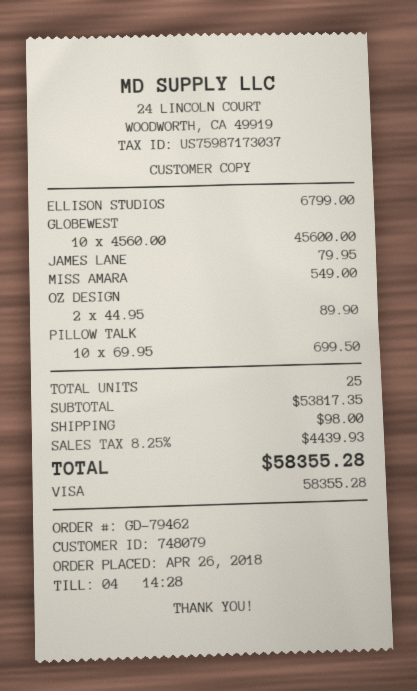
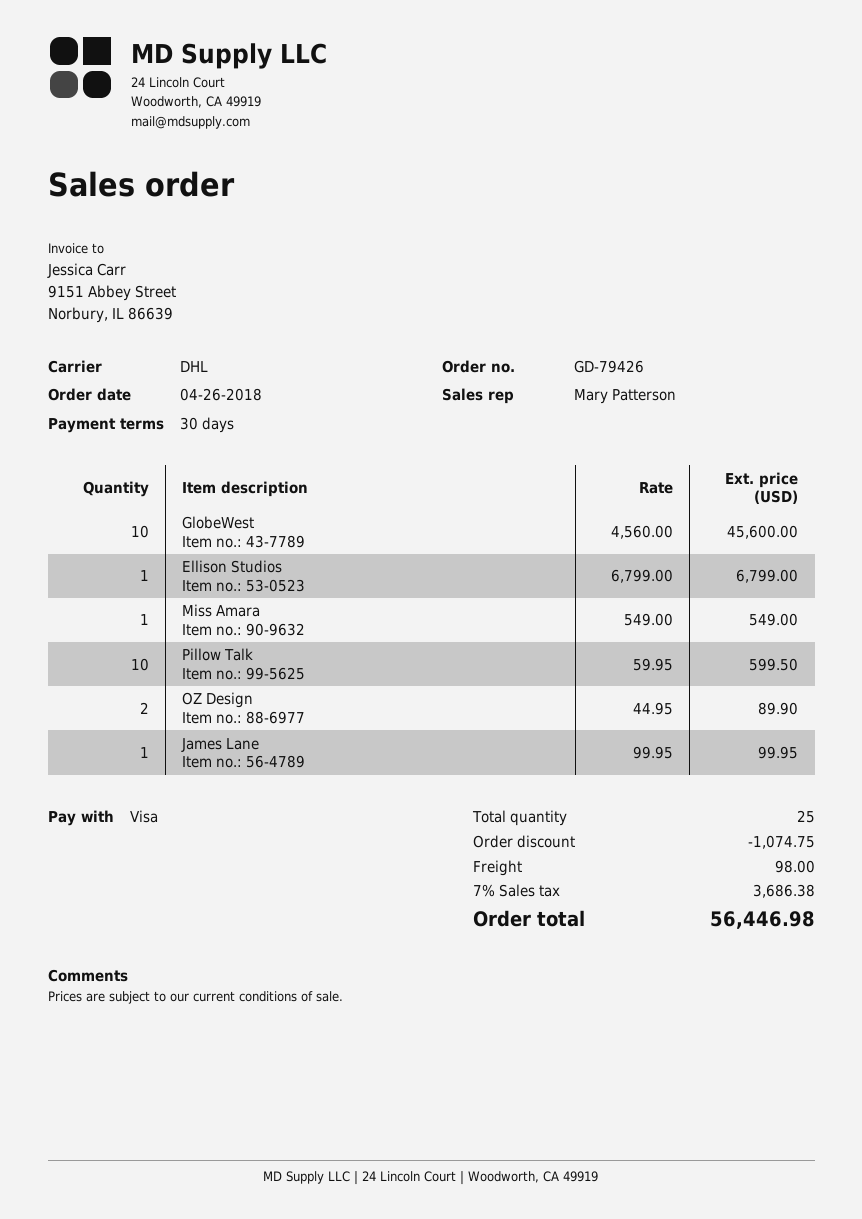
order number: GD-79462 -> GD-79426
JAMES LANE: 1 x 79.95 = 79.95 -> 1 x 99.95 = 99.95
PILLOW TALK: 10 x 69.95 = 699.50 -> 10 x 59.95 = 599.50
discount: none -> 1074.75
tax: 8.25% = 4439.93 -> 7% = 3686.38
total: 58355.28 -> 56446.98

